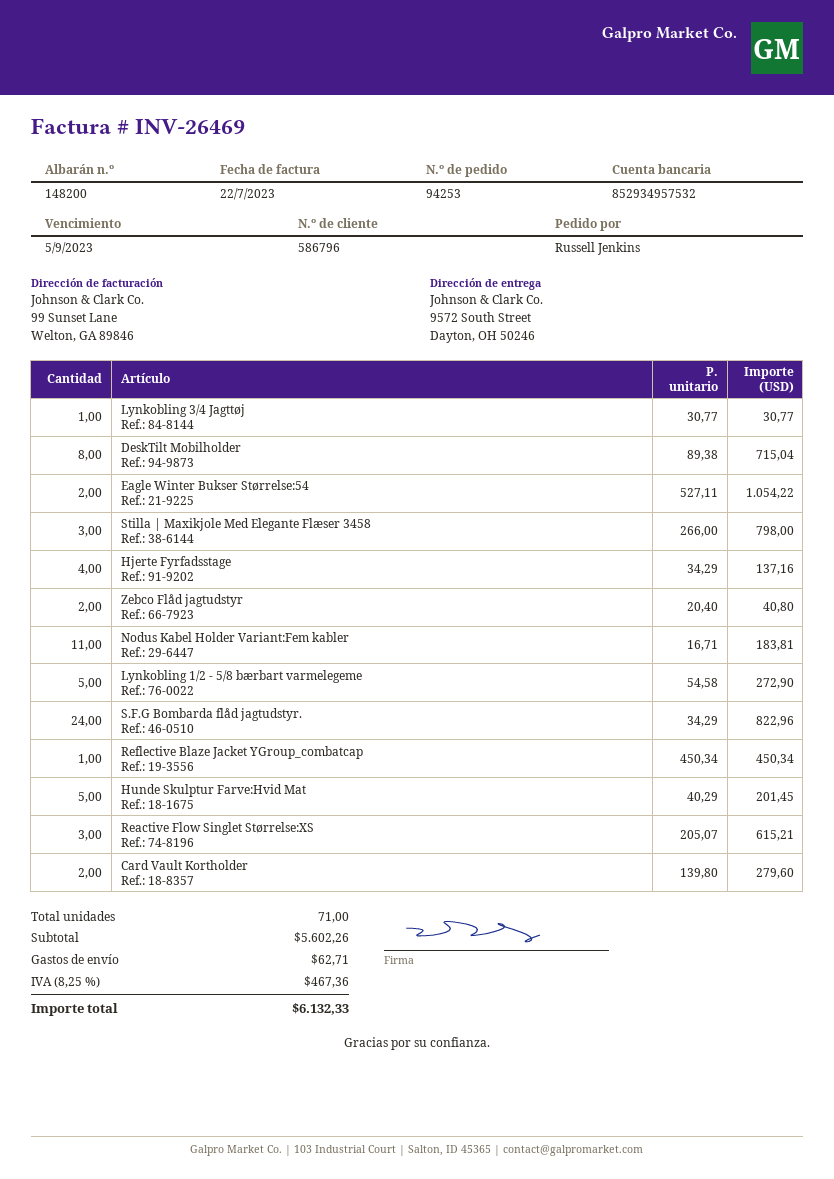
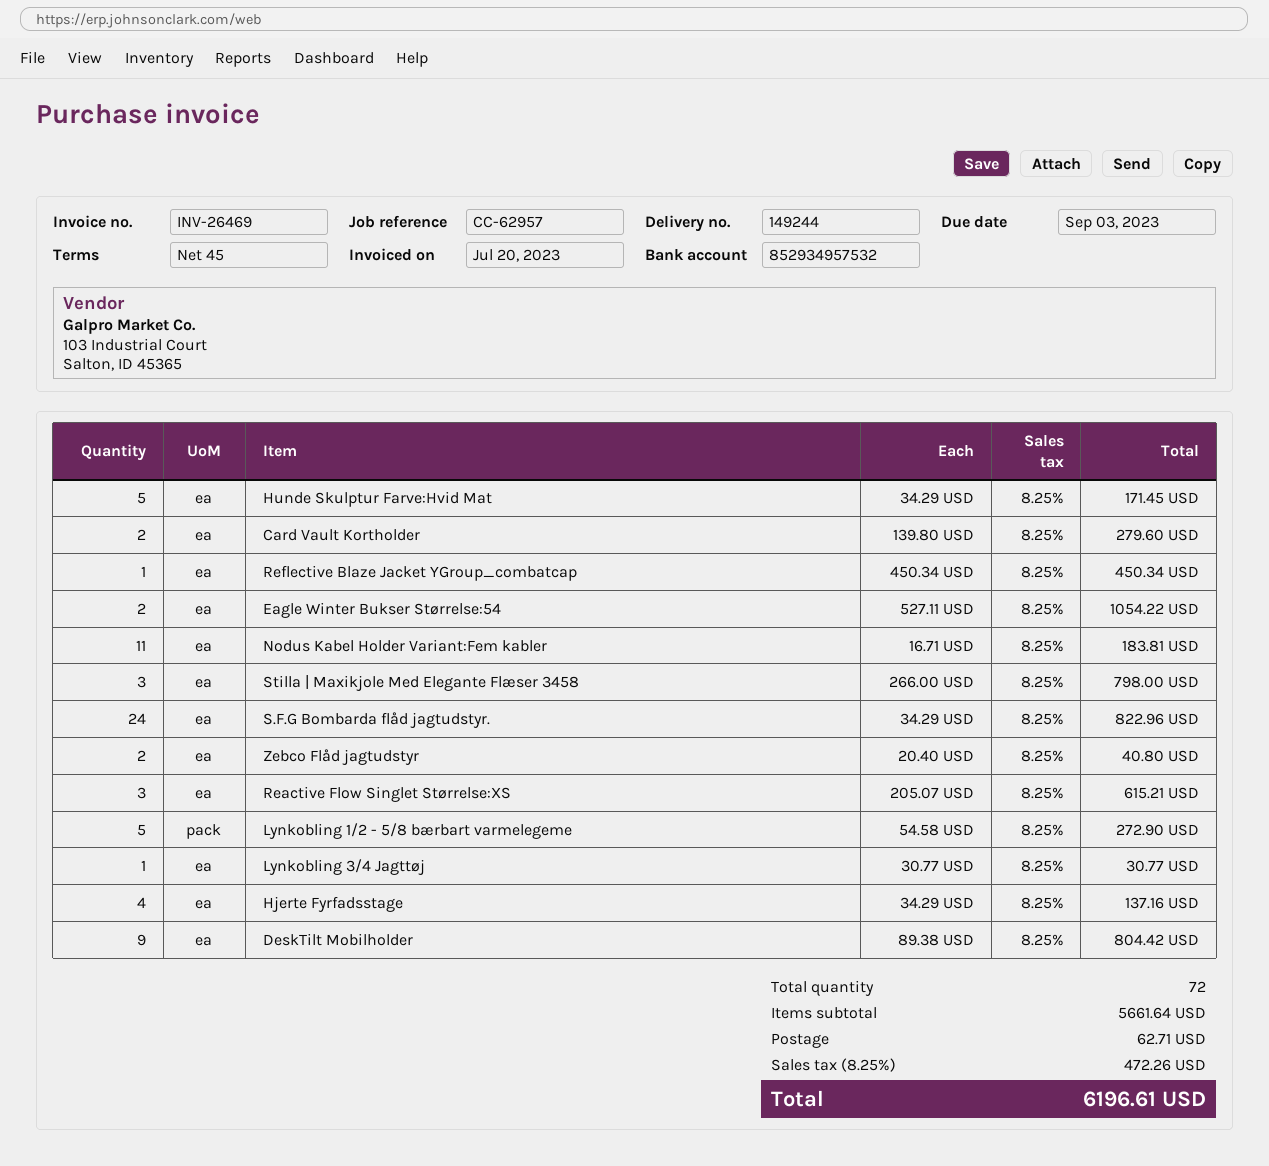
delivery note number: 148200 -> 149244
invoice date: 2023-07-22 -> 2023-07-20
due date: 2023-09-05 -> 2023-09-03
DeskTilt Mobilholder: 8 x 89.38 = 715.04 -> 9 x 89.38 = 804.42
Hunde Skulptur Farve:Hvid Mat: 5 x 40.29 = 201.45 -> 5 x 34.29 = 171.45
total quantity: 71 -> 72
subtotal: 5602.26 -> 5661.64
tax: 8.25% = 467.36 -> 8.25% = 472.26
total: 6132.33 -> 6196.61

